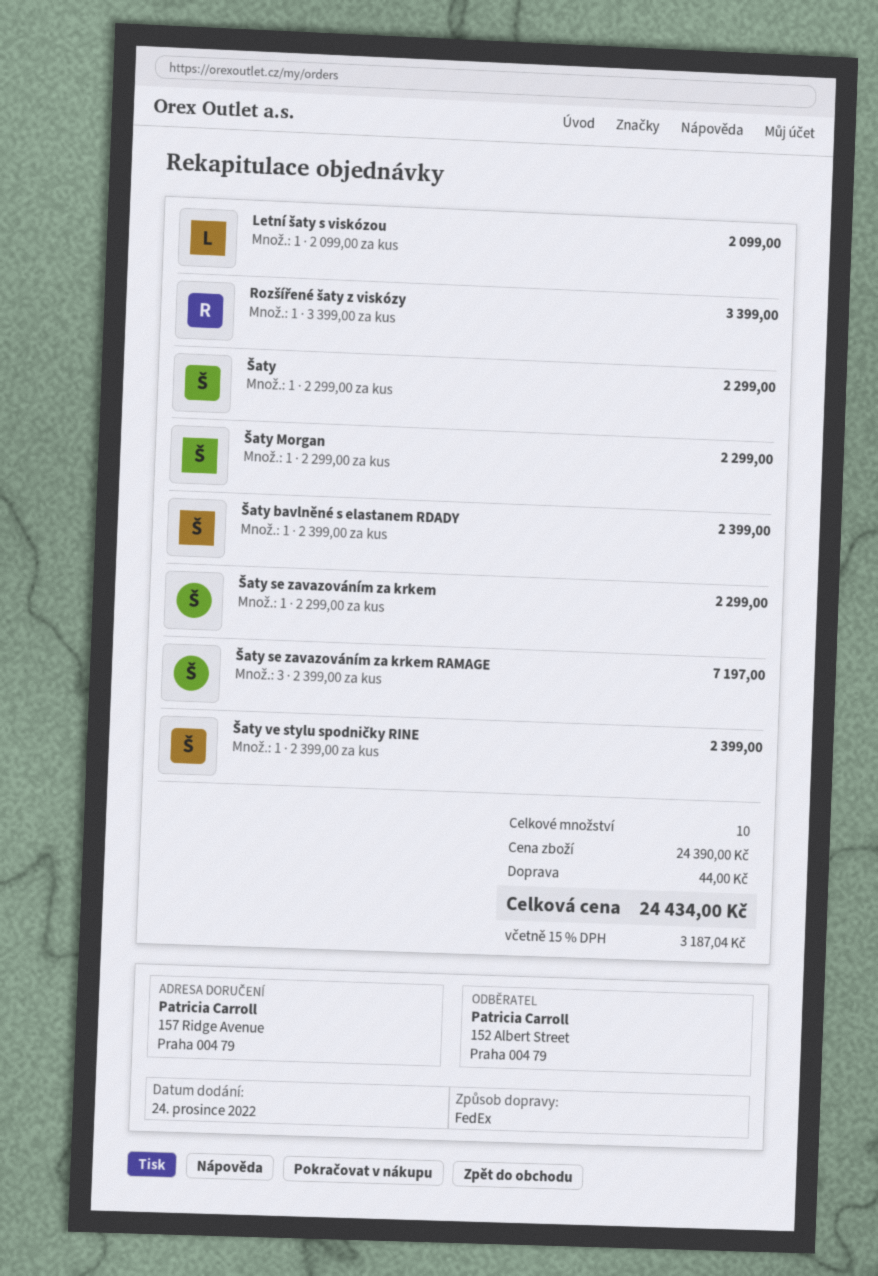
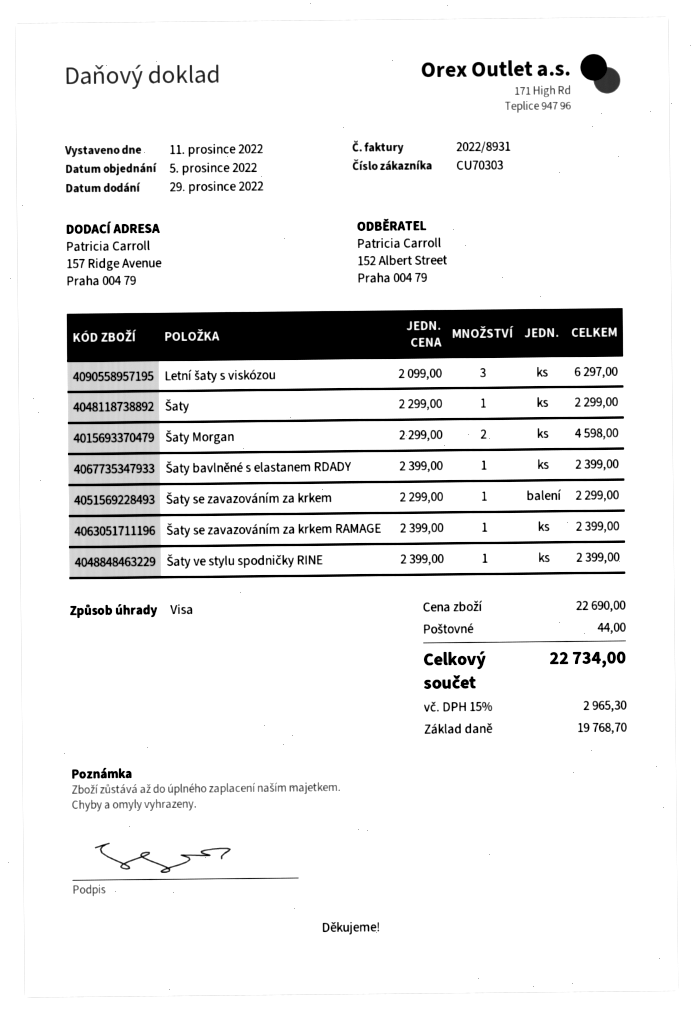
delivery date: 2022-12-24 -> 2022-12-29
Letní šaty s viskózou: 1 x 2099.00 = 2099.00 -> 3 x 2099.00 = 6297.00
Rozšířené šaty z viskózy: 1 x 3399.00 = 3399.00 -> none
Šaty Morgan: 1 x 2299.00 = 2299.00 -> 2 x 2299.00 = 4598.00
Šaty se zavazováním za krkem RAMAGE: 3 x 2399.00 = 7197.00 -> 1 x 2399.00 = 2399.00
subtotal: 24390.00 -> 22690.00
tax: 15% = 3187.04 -> 15% = 2965.30
total: 24434.00 -> 22734.00

